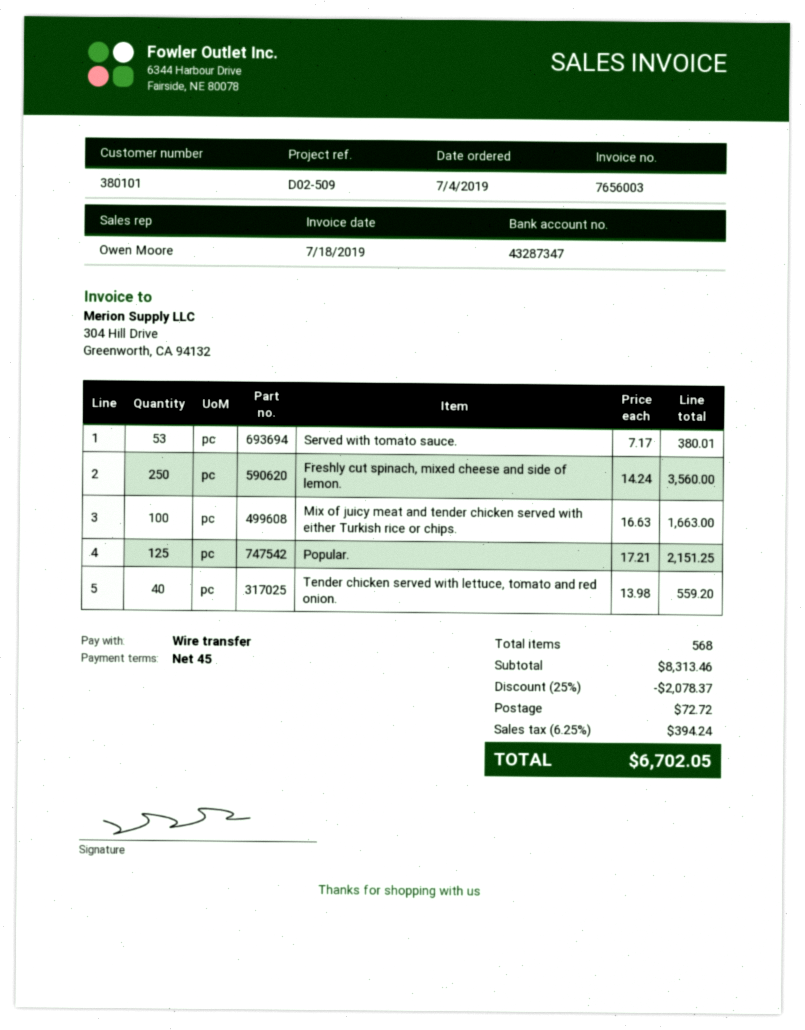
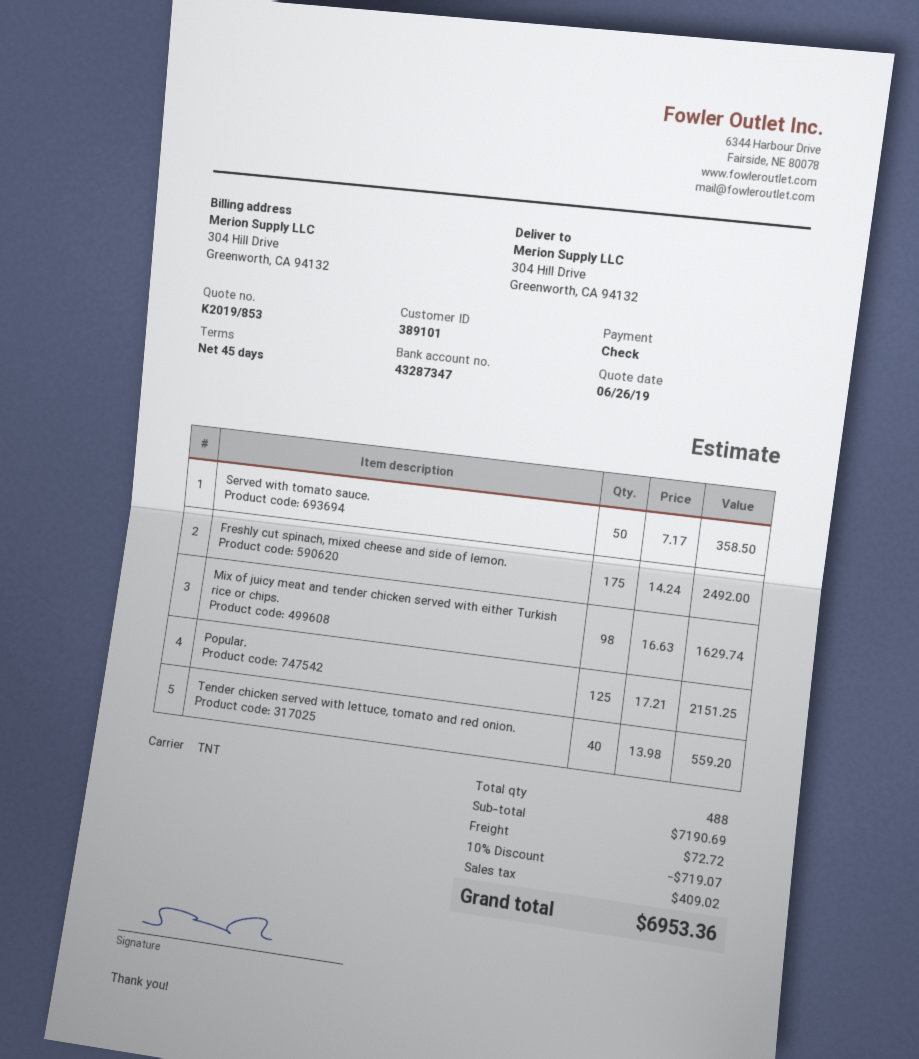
customer number: 380101 -> 389101
payment method: bank transfer -> cheque
Served with tomato sauce.: 53 x 7.17 = 380.01 -> 50 x 7.17 = 358.50
Freshly cut spinach, mixed cheese and side of lemon.: 250 x 14.24 = 3560.00 -> 175 x 14.24 = 2492.00
Mix of juicy meat and tender chicken served with either Turkish rice or chips.: 100 x 16.63 = 1663.00 -> 98 x 16.63 = 1629.74
total quantity: 568 -> 488
subtotal: 8313.46 -> 7190.69
discount: 25% = 2078.37 -> 10% = 719.07
tax: 394.24 -> 409.02
total: 6702.05 -> 6953.36

